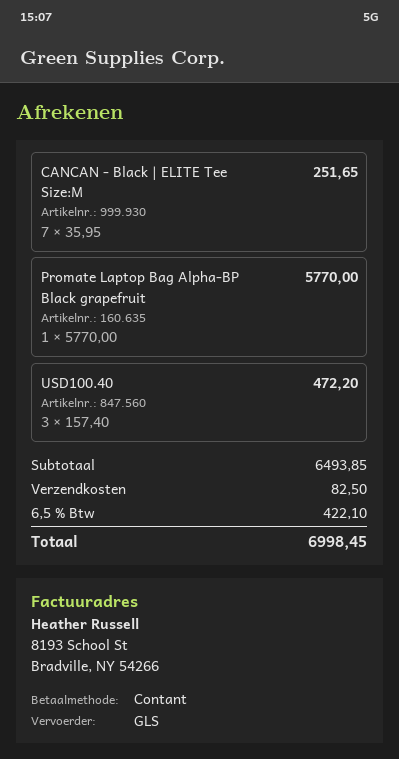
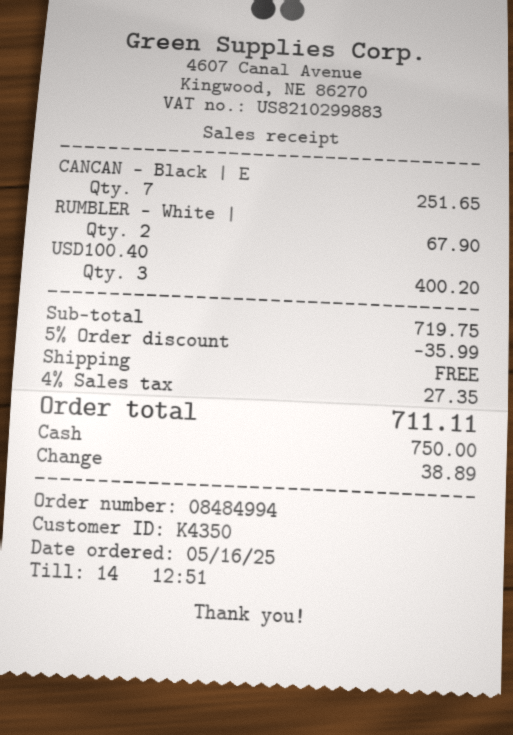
Promate Laptop Bag Alpha-BP Black grapefruit: 1 for 5770.00 -> none
USD100.40: 3 for 472.20 -> 3 for 400.20
RUMBLER - White |: none -> 2 for 67.90
subtotal: 6493.85 -> 719.75
discount: none -> 5% = 35.99
shipping: 82.50 -> 0.00
tax: 6.5% = 422.10 -> 4% = 27.35
total: 6998.45 -> 711.11

